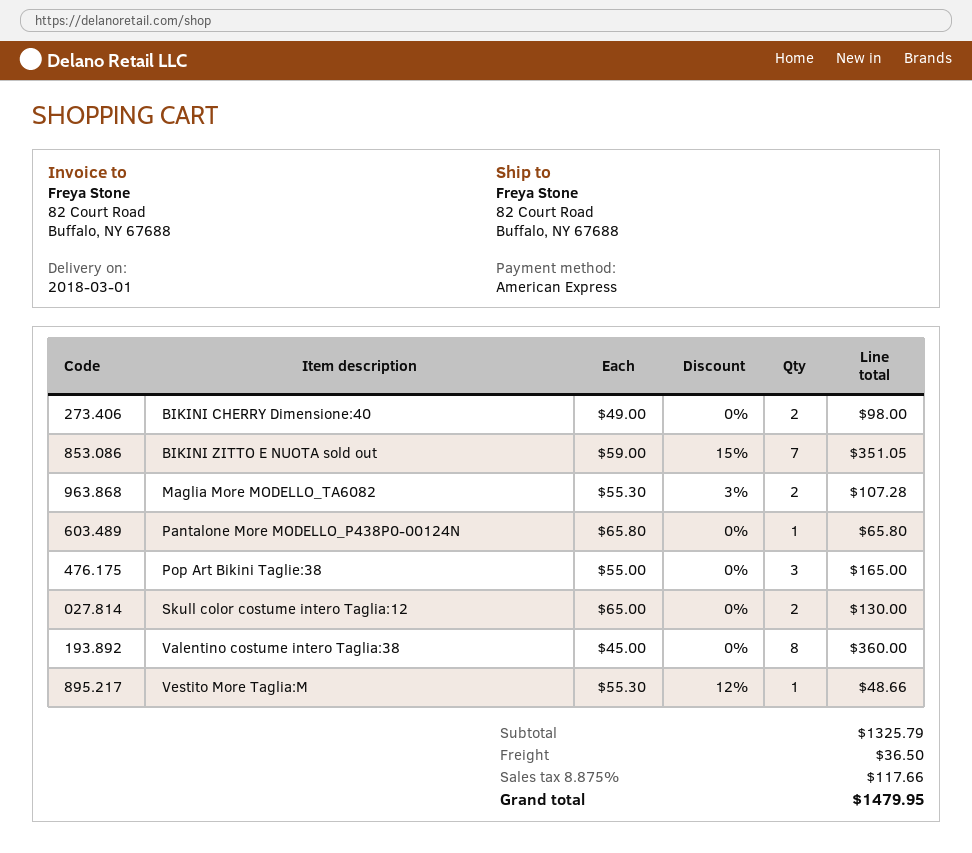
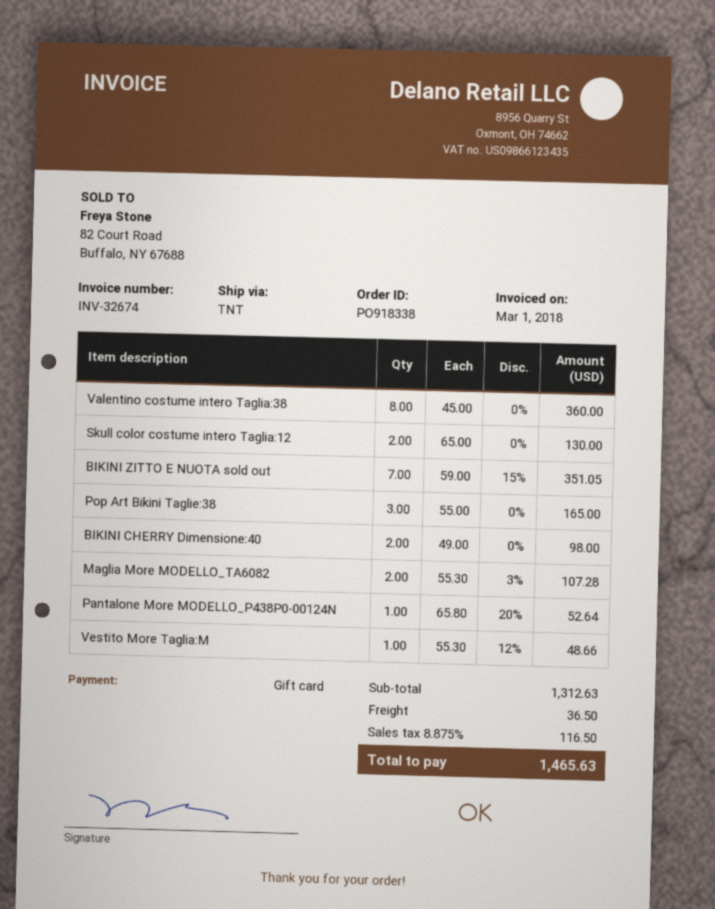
payment method: American Express -> gift card
Pantalone More MODELLO_P438P0-00124N: 1 x 65.80 = 65.80 -> 1 x 65.80 - 20% = 52.64
subtotal: 1325.79 -> 1312.63
tax: 8.875% = 117.66 -> 8.875% = 116.50
total: 1479.95 -> 1465.63

